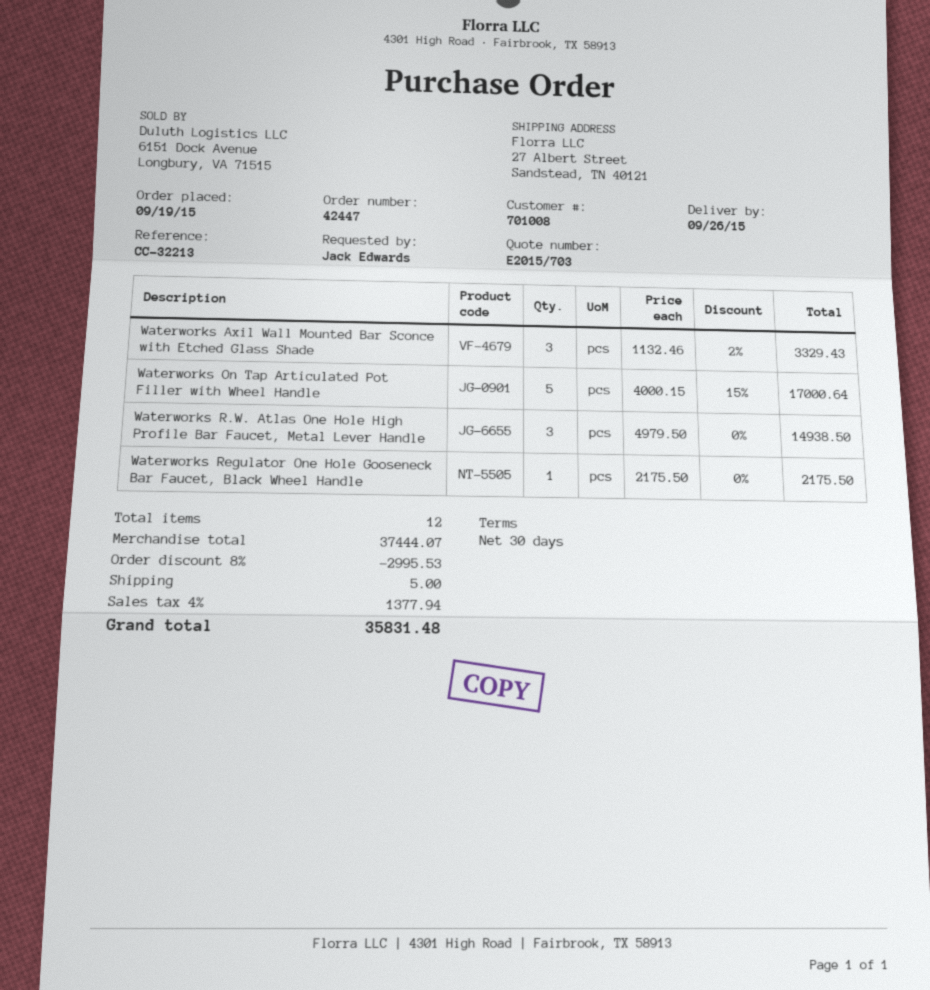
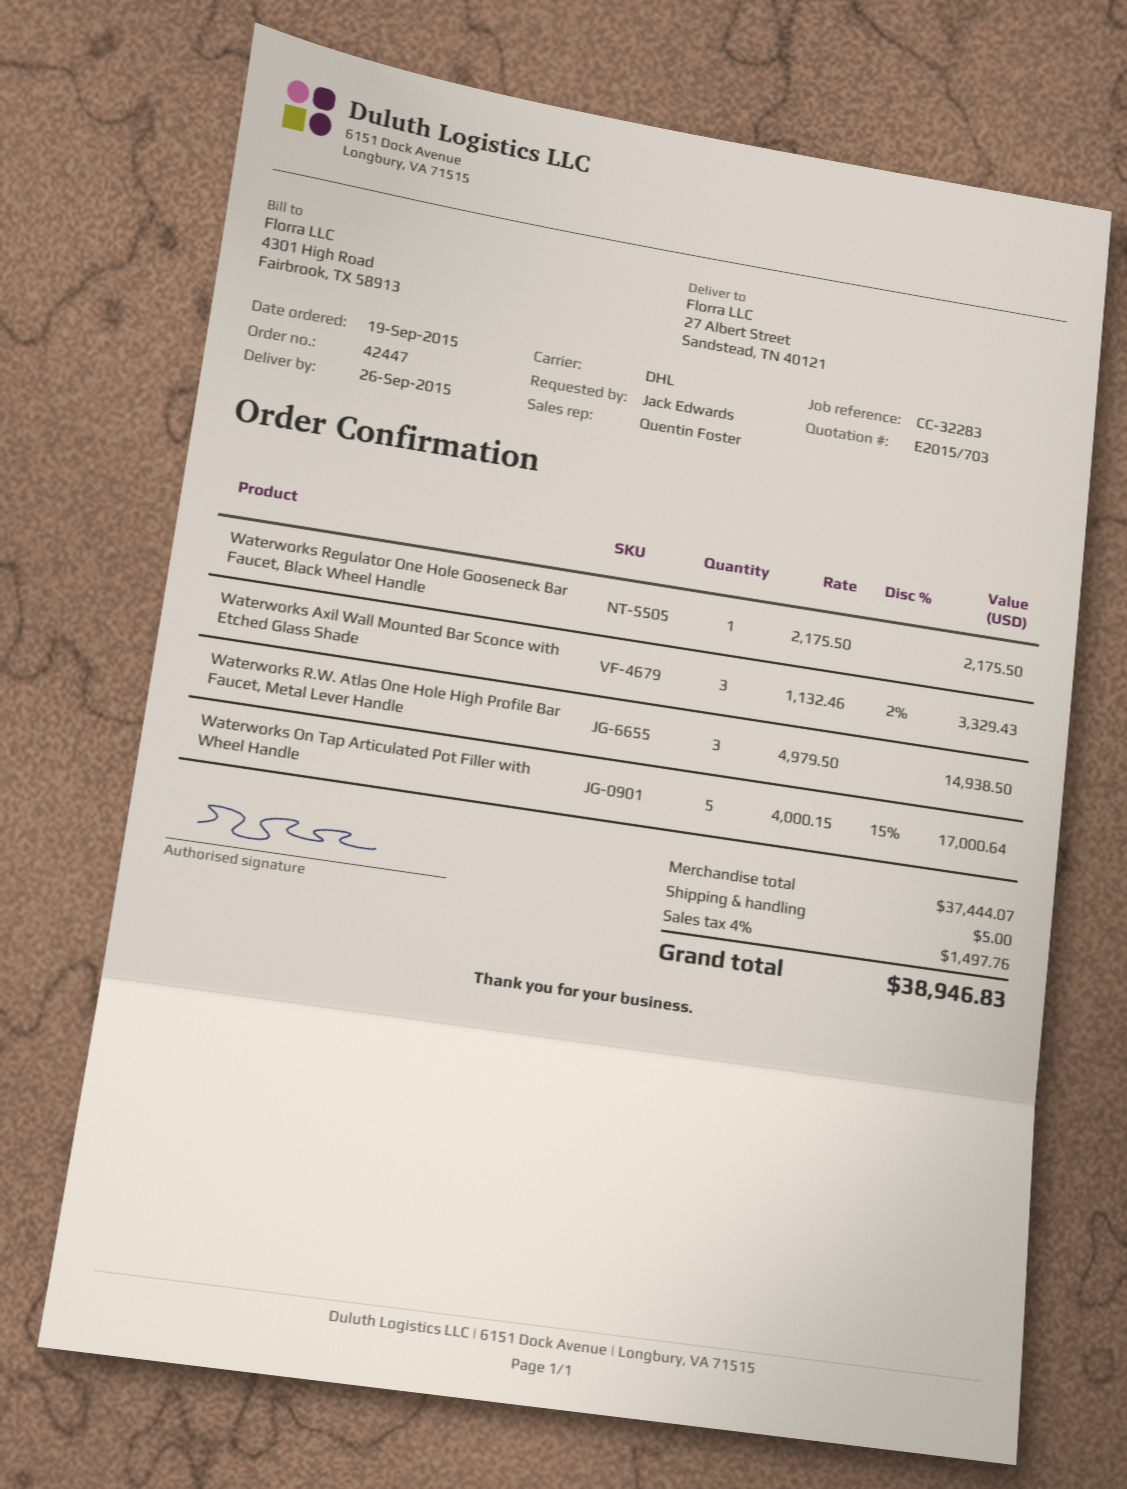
reference: CC-32213 -> CC-32283
discount: 8% = 2995.53 -> none
tax: 4% = 1377.94 -> 4% = 1497.76
total: 35831.48 -> 38946.83

